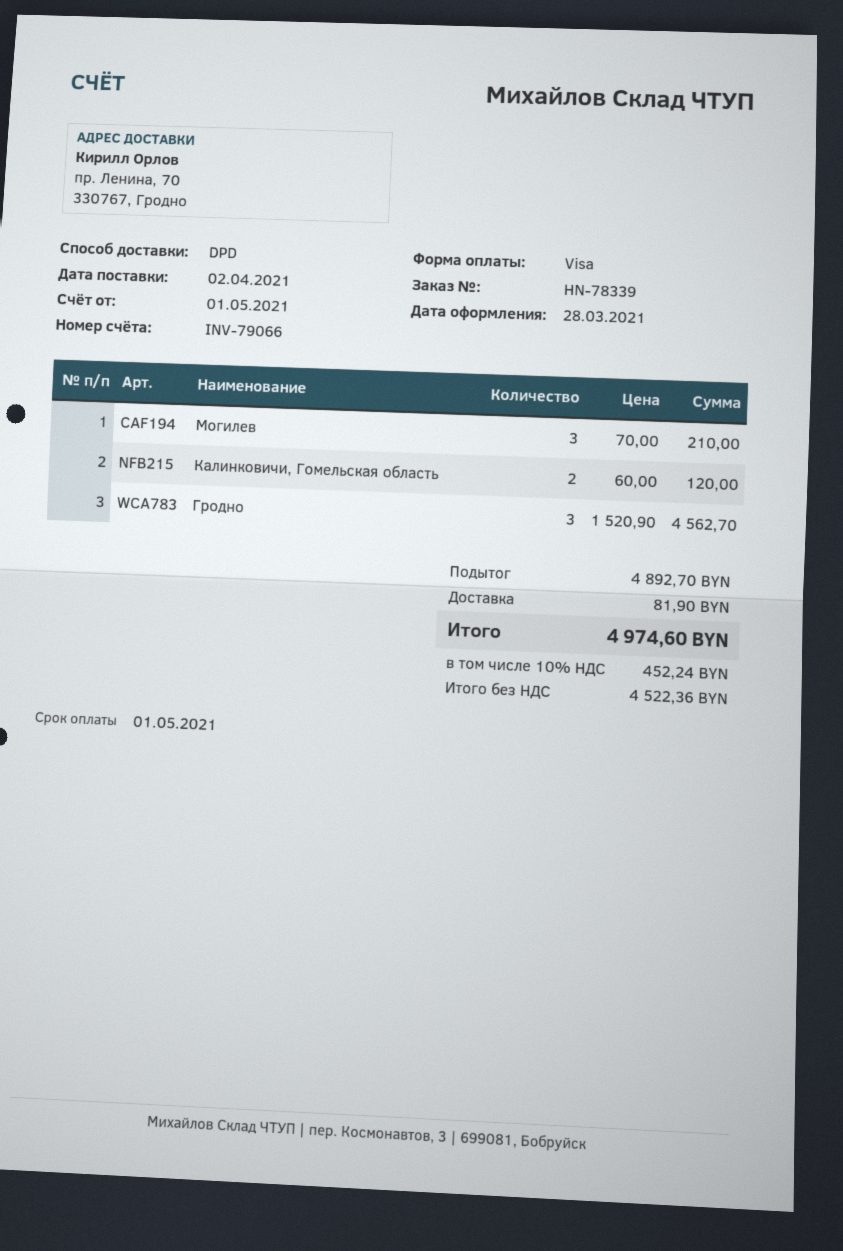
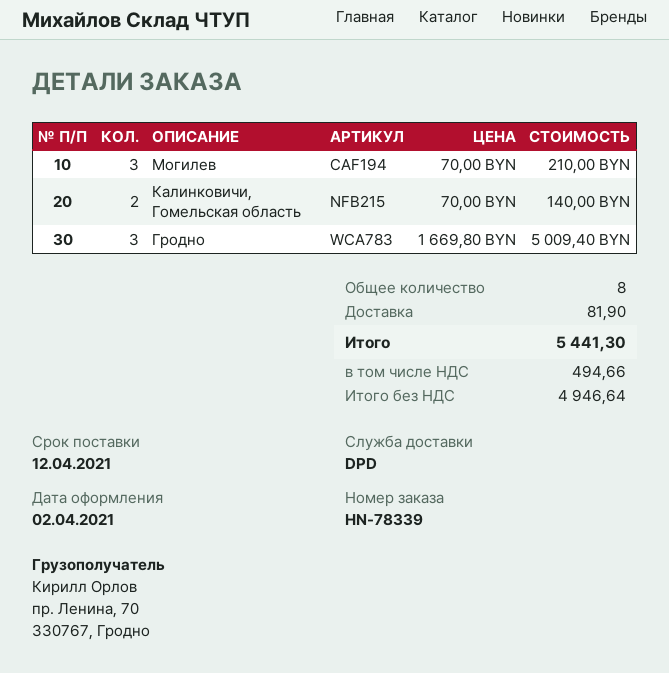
order date: 2021-03-28 -> 2021-04-02
delivery date: 2021-04-02 -> 2021-04-12
Калинковичи, Гомельская область: 2 x 60.00 = 120.00 -> 2 x 70.00 = 140.00
Гродно: 3 x 1520.90 = 4562.70 -> 3 x 1669.80 = 5009.40
net: 4522.36 -> 4946.64
tax: 452.24 -> 494.66
total: 4974.60 -> 5441.30

